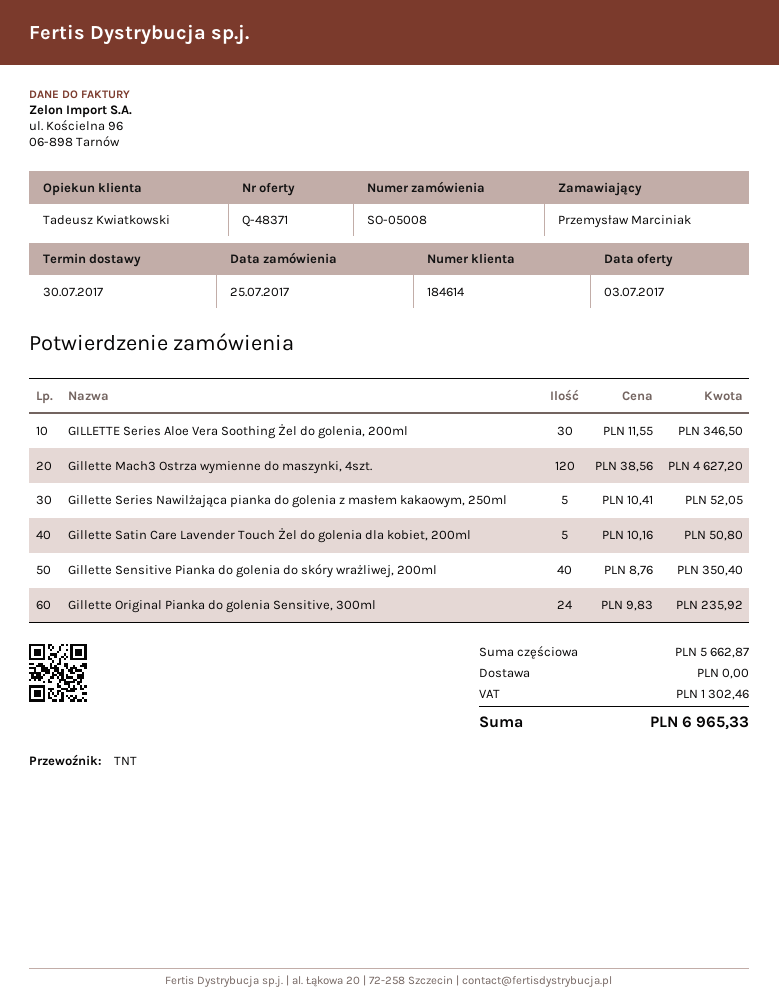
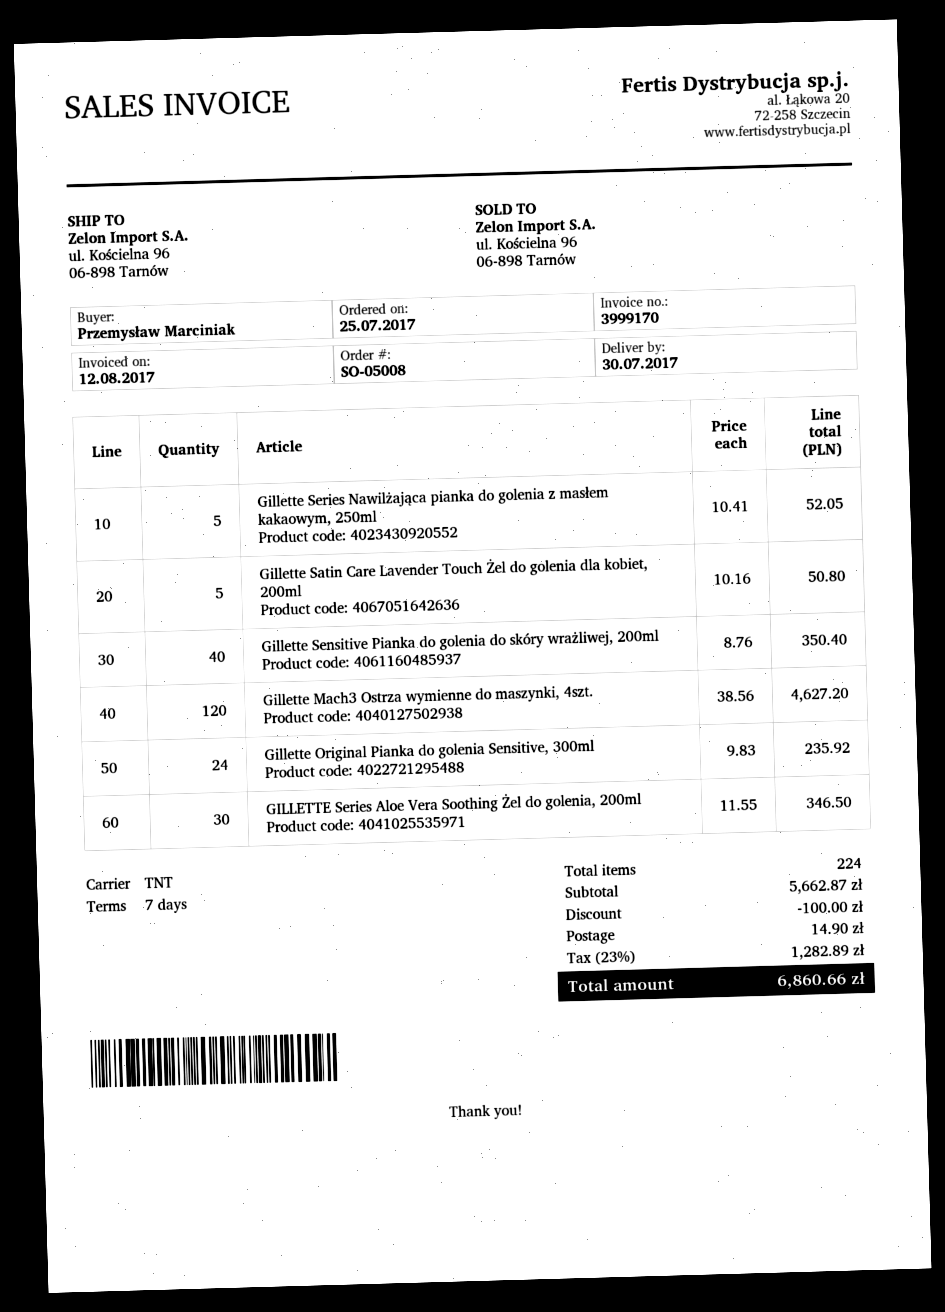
discount: none -> 100.00
shipping: 0.00 -> 14.90
tax: 1302.46 -> 1282.89
total: 6965.33 -> 6860.66

